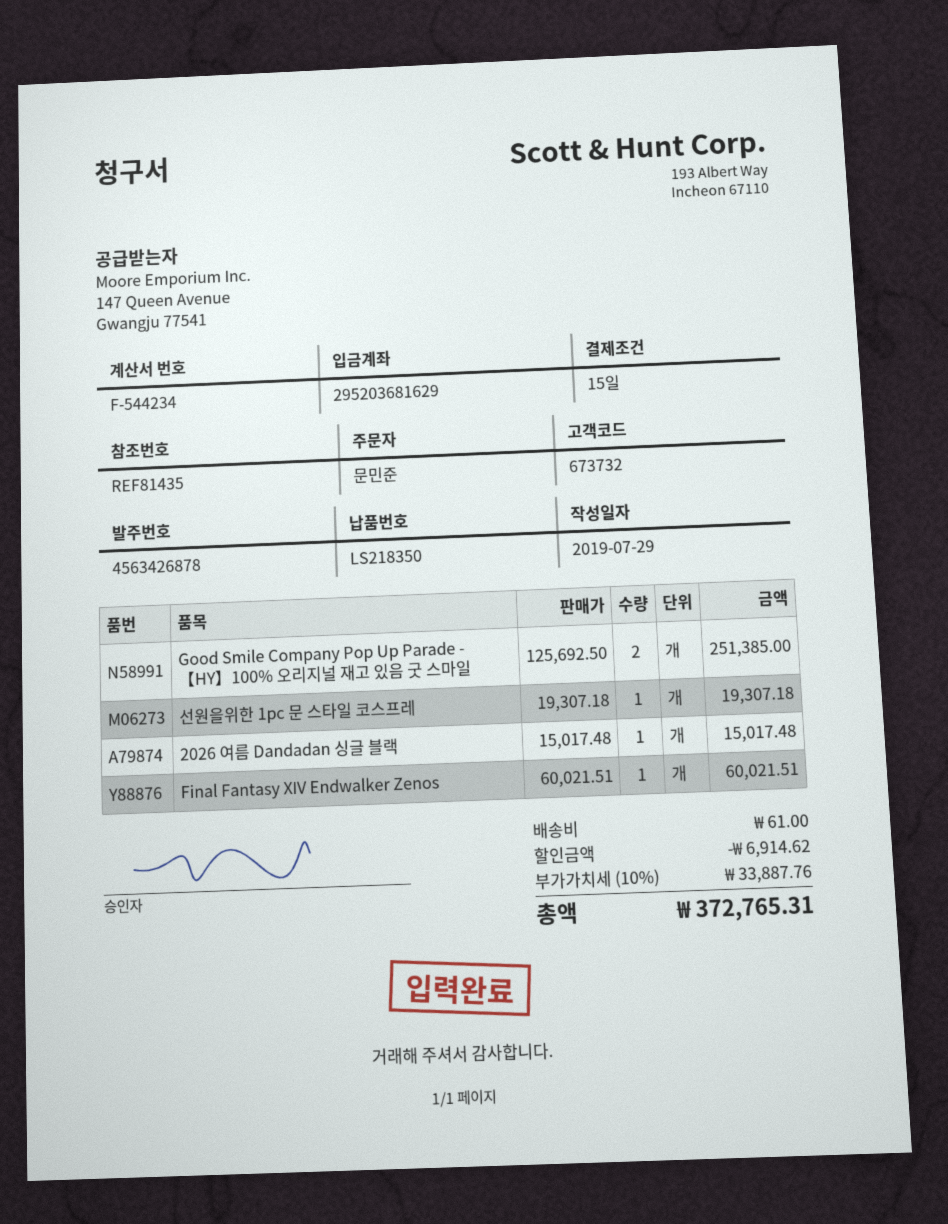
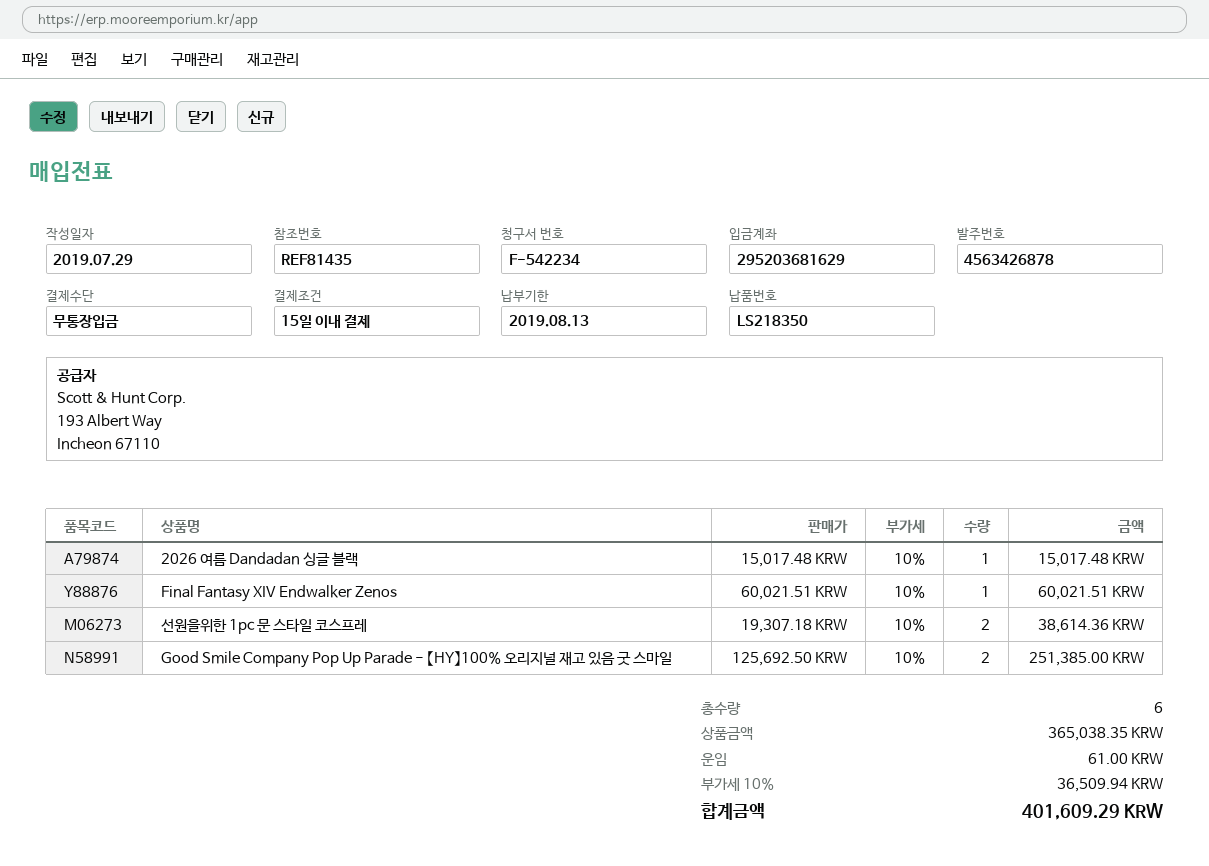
invoice number: F-544234 -> F-542234
선원을위한 1pc 문 스타일 코스프레: 1 x 19307.18 = 19307.18 -> 2 x 19307.18 = 38614.36
discount: 6914.62 -> none
tax: 10% = 33887.76 -> 10% = 36509.94
total: 372765.31 -> 401609.29

